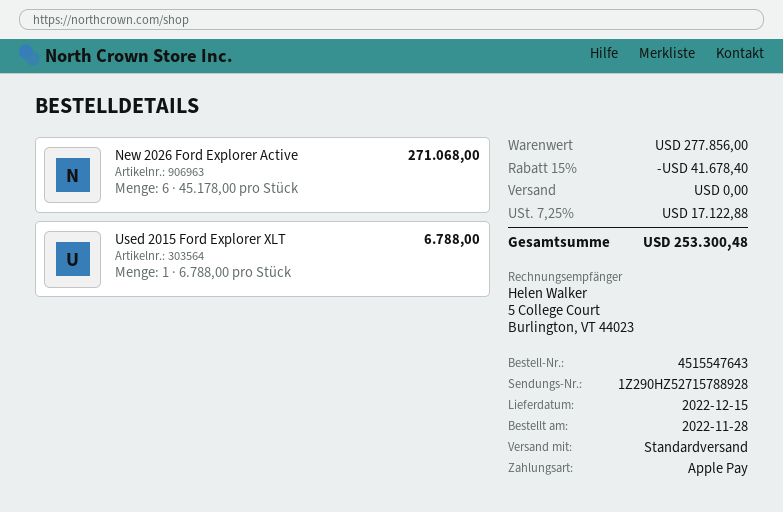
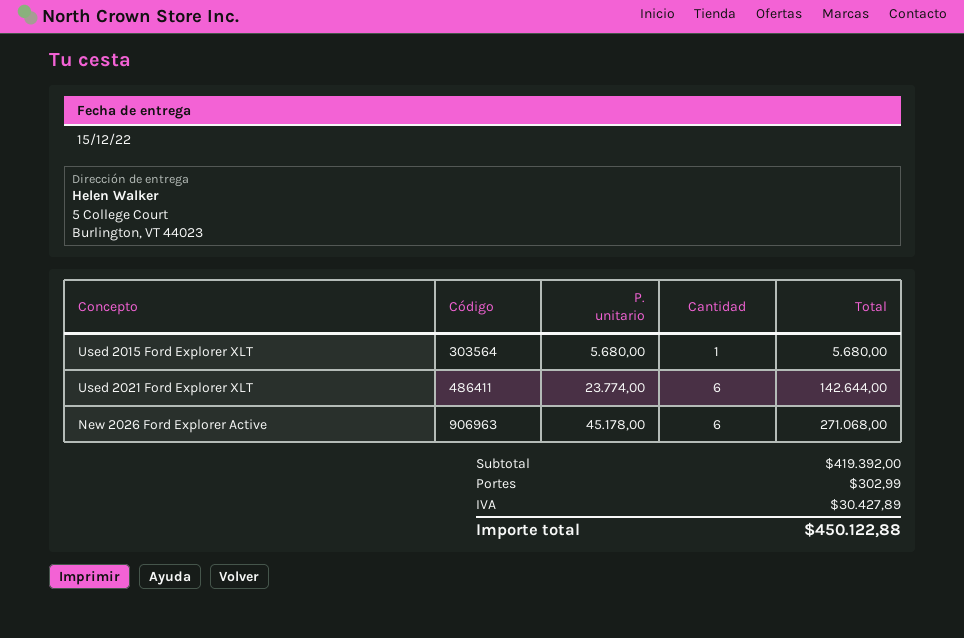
Used 2015 Ford Explorer XLT: 1 x 6788.00 = 6788.00 -> 1 x 5680.00 = 5680.00
Used 2021 Ford Explorer XLT: none -> 6 x 23774.00 = 142644.00
subtotal: 277856.00 -> 419392.00
discount: 15% = 41678.40 -> none
shipping: 0.00 -> 302.99
tax: 17122.88 -> 30427.89
total: 253300.48 -> 450122.88

